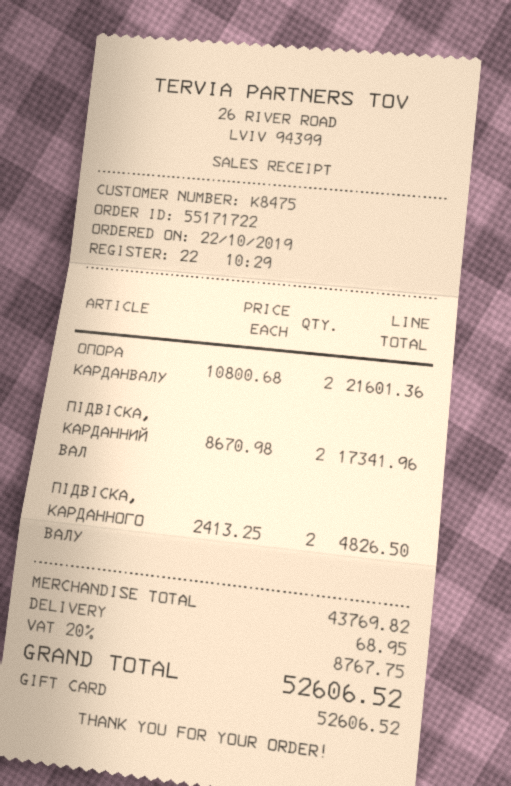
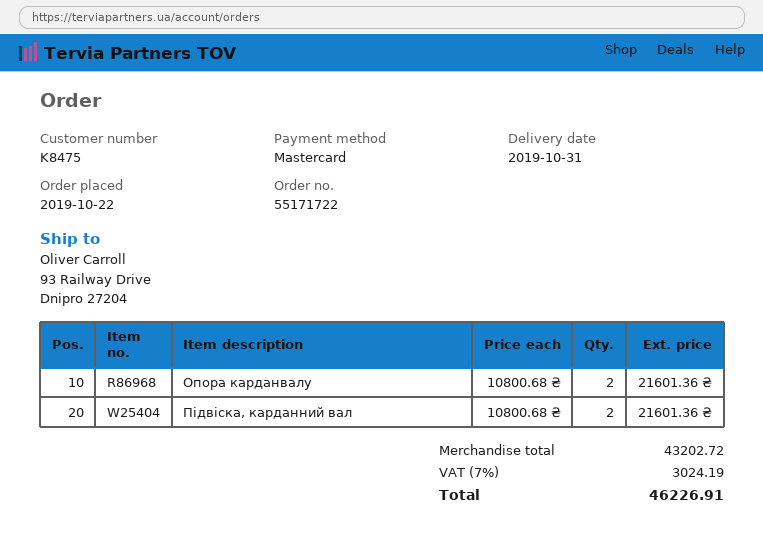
payment method: gift card -> Mastercard
ПІДВІСКА, КАРДАННИЙ ВАЛ: 2 x 8670.98 = 17341.96 -> 2 x 10800.68 = 21601.36
ПІДВІСКА, КАРДАННОГО ВАЛУ: 2 x 2413.25 = 4826.50 -> none
subtotal: 43769.82 -> 43202.72
shipping: 68.95 -> none
tax: 20% = 8767.75 -> 7% = 3024.19
total: 52606.52 -> 46226.91

